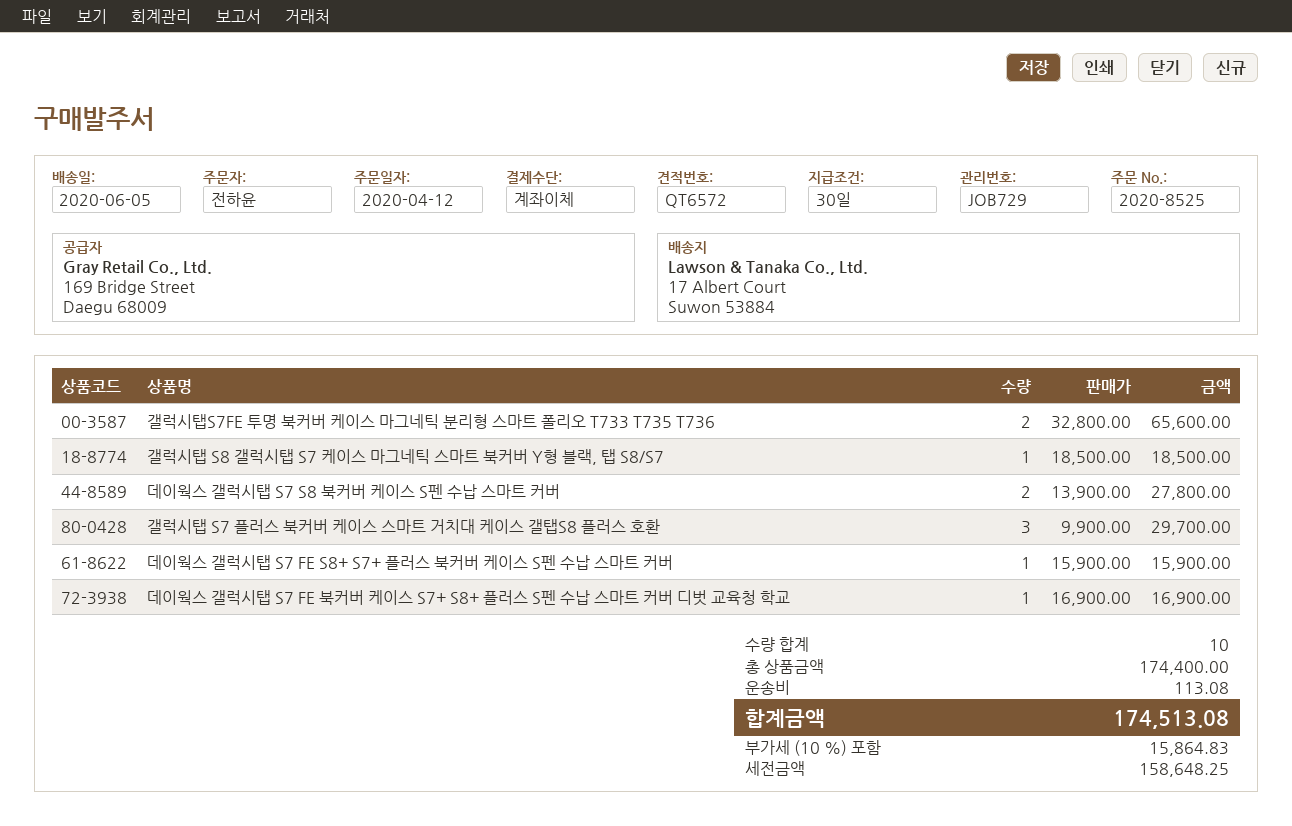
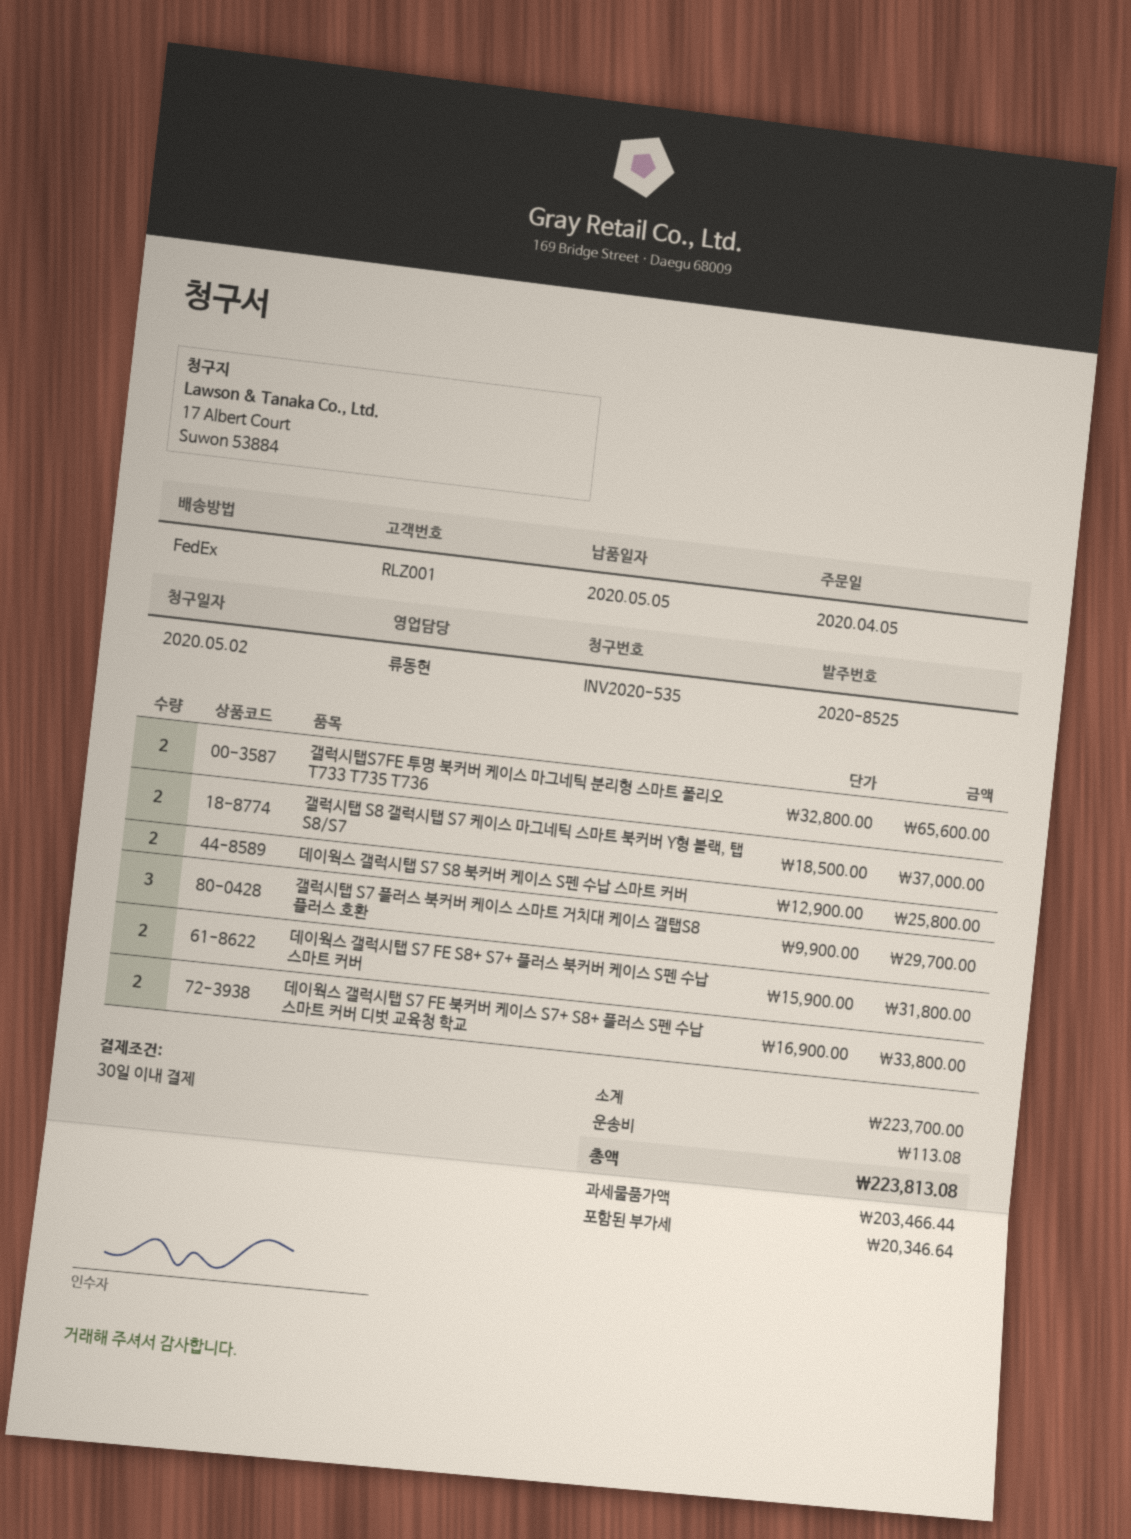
order date: 2020-04-12 -> 2020-04-05
delivery date: 2020-06-05 -> 2020-05-05
갤럭시탭 S8 갤럭시탭 S7 케이스 마그네틱 스마트 북커버 Y형 블랙, 탭 S8/S7: 1 x 18500.00 = 18500.00 -> 2 x 18500.00 = 37000.00
데이웍스 갤럭시탭 S7 S8 북커버 케이스 S펜 수납 스마트 커버: 2 x 13900.00 = 27800.00 -> 2 x 12900.00 = 25800.00
데이웍스 갤럭시탭 S7 FE S8+ S7+ 플러스 북커버 케이스 S펜 수납 스마트 커버: 1 x 15900.00 = 15900.00 -> 2 x 15900.00 = 31800.00
데이웍스 갤럭시탭 S7 FE 북커버 케이스 S7+ S8+ 플러스 S펜 수납 스마트 커버 디벗 교육청 학교: 1 x 16900.00 = 16900.00 -> 2 x 16900.00 = 33800.00
subtotal: 174400.00 -> 223700.00
net: 158648.25 -> 203466.44
tax: 15864.83 -> 20346.64
total: 174513.08 -> 223813.08

